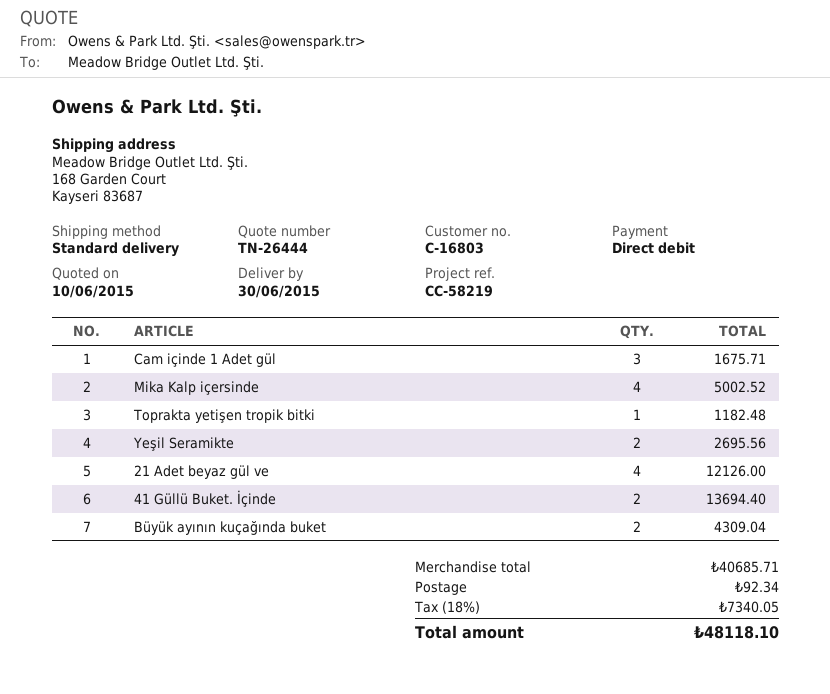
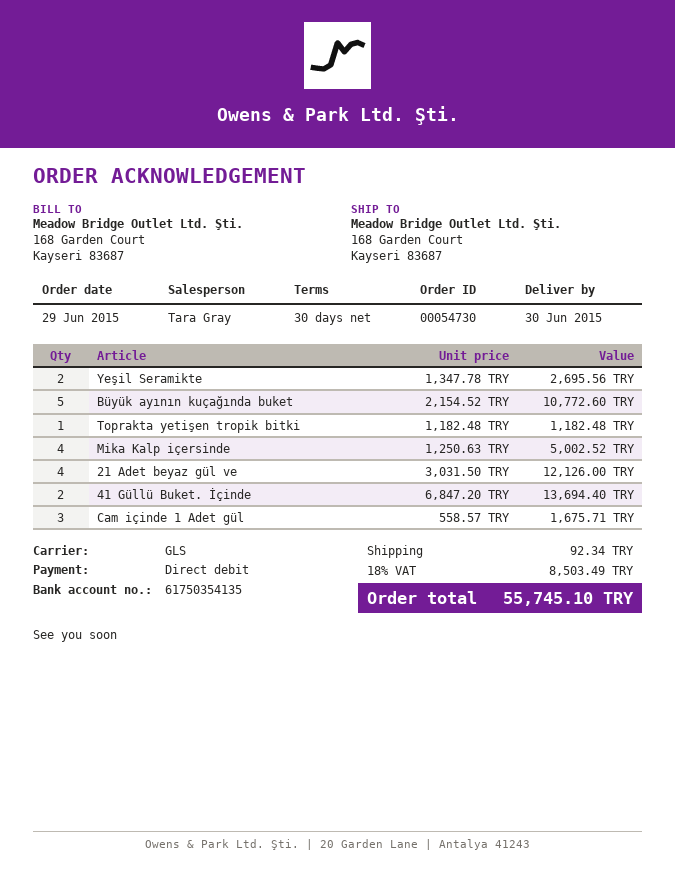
shipping method: standard -> GLS
Büyük ayının kuçağında buket: 2 for 4309.04 -> 5 for 10772.60
tax: 18% = 7340.05 -> 18% = 8503.49
total: 48118.10 -> 55745.10

